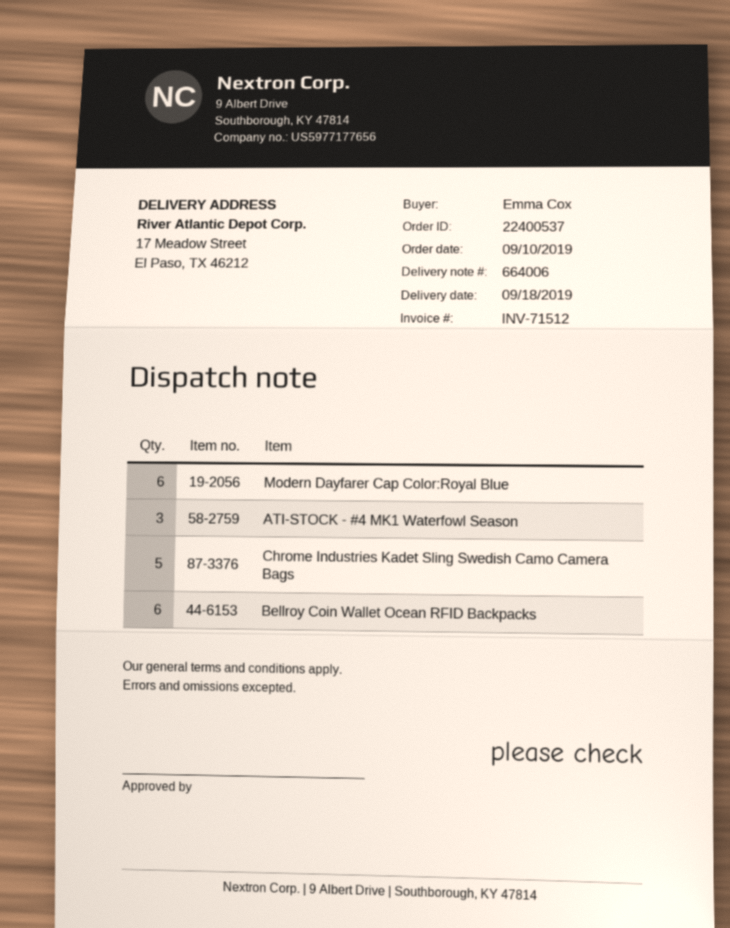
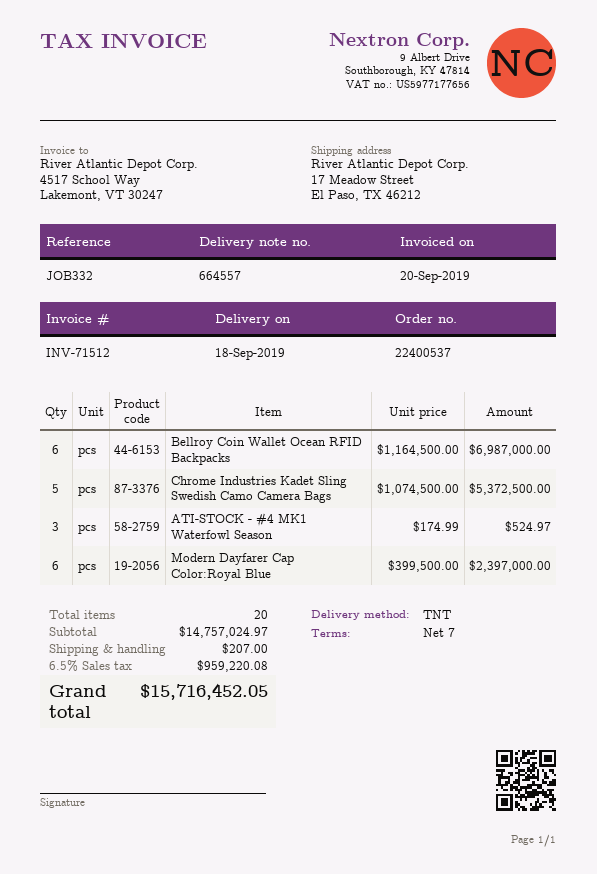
delivery note number: 664006 -> 664557

